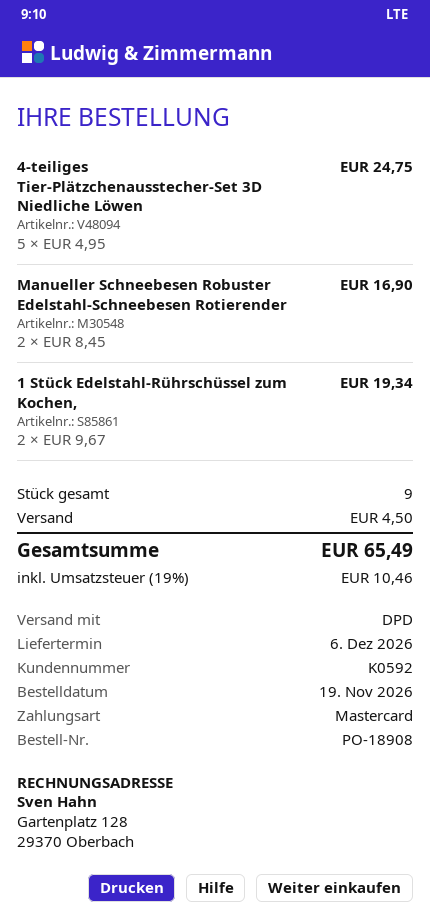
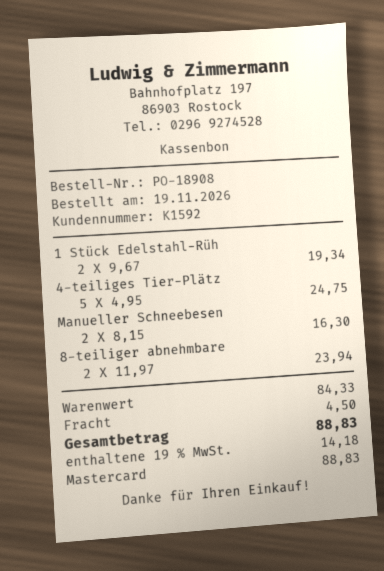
customer number: K0592 -> K1592
Manueller Schneebesen Robuster Edelstahl-Schneebesen Rotierender: 2 x 8.45 = 16.90 -> 2 x 8.15 = 16.30
8-teiliger abnehmbare: none -> 2 x 11.97 = 23.94
tax: 19% = 10.46 -> 19% = 14.18
total: 65.49 -> 88.83

